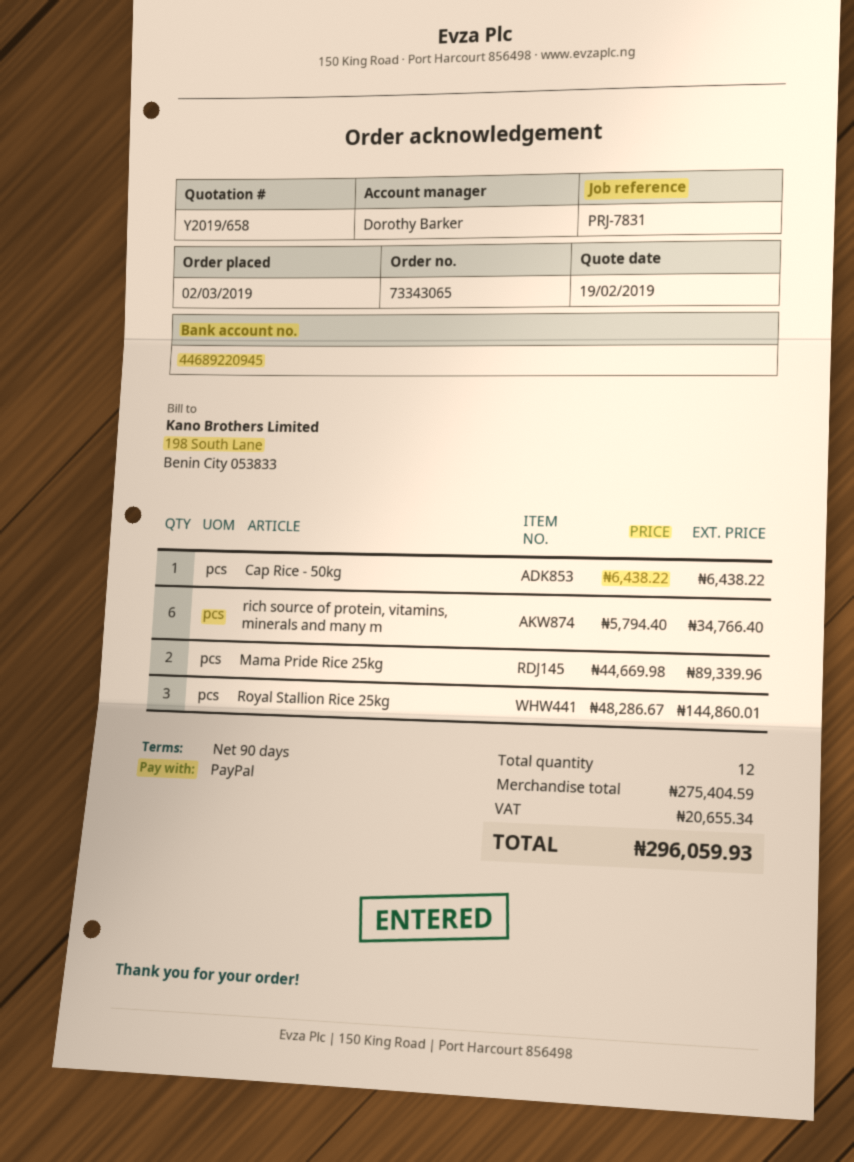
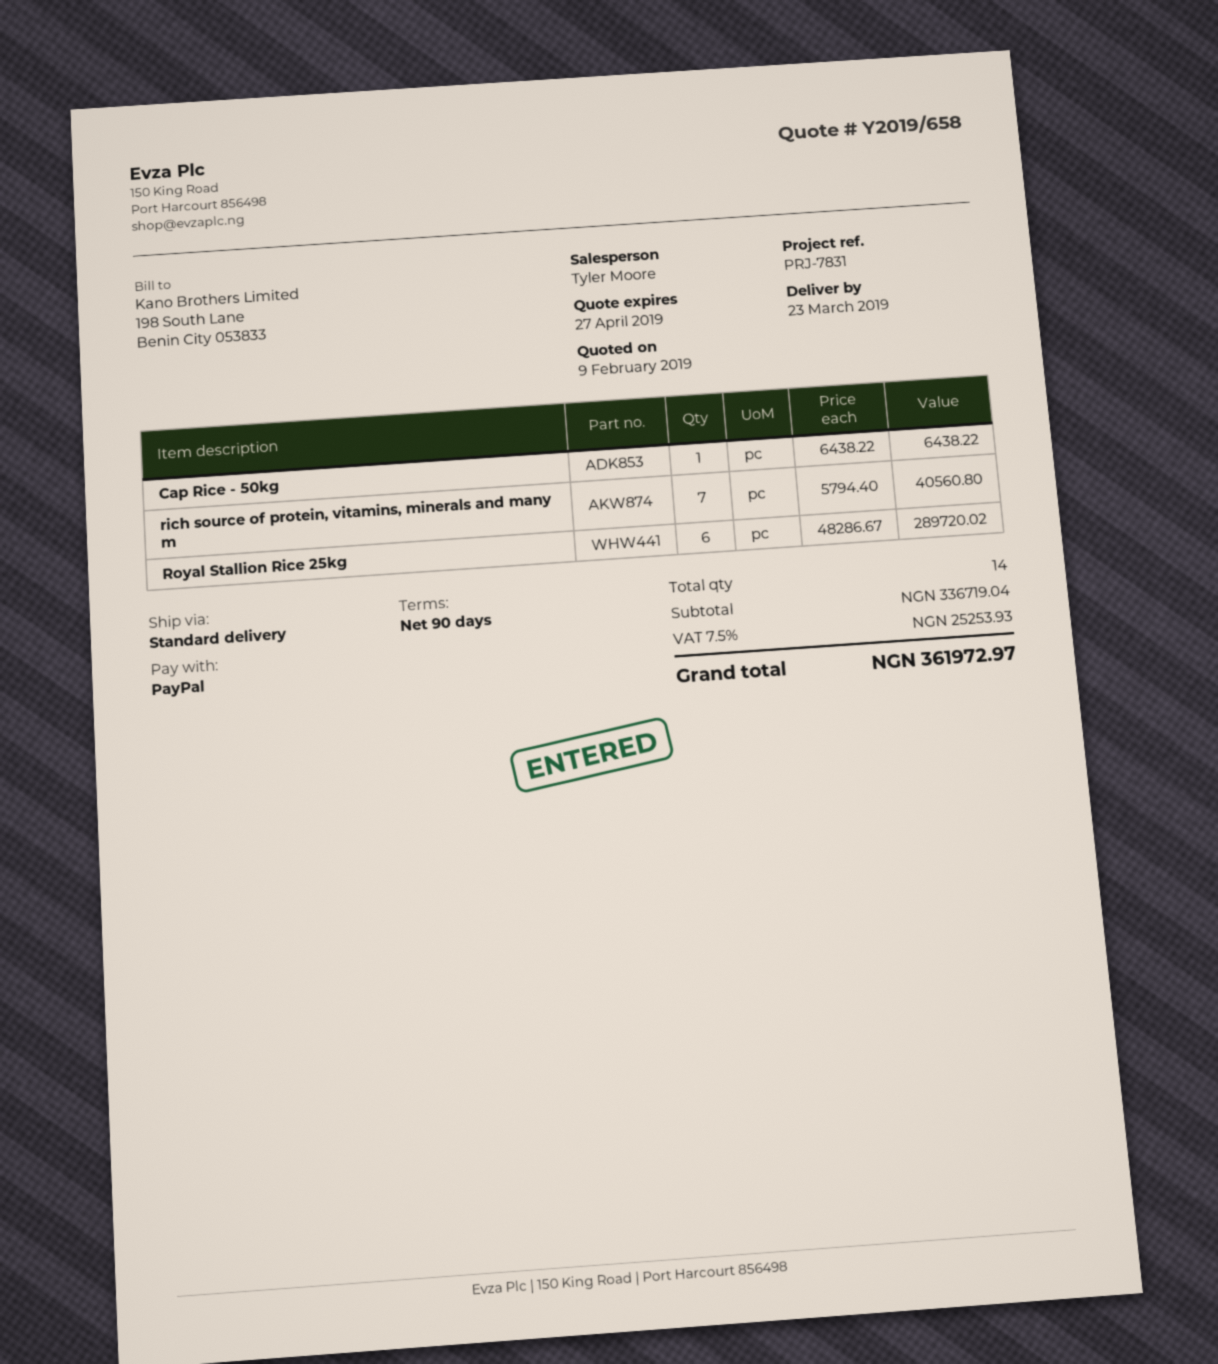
quote date: 2019-02-19 -> 2019-02-09
sales rep: Dorothy Barker -> Tyler Moore
rich source of protein, vitamins, minerals and many m: 6 x 5794.40 = 34766.40 -> 7 x 5794.40 = 40560.80
Mama Pride Rice 25kg: 2 x 44669.98 = 89339.96 -> none
Royal Stallion Rice 25kg: 3 x 48286.67 = 144860.01 -> 6 x 48286.67 = 289720.02
total quantity: 12 -> 14
subtotal: 275404.59 -> 336719.04
tax: 20655.34 -> 25253.93
total: 296059.93 -> 361972.97

